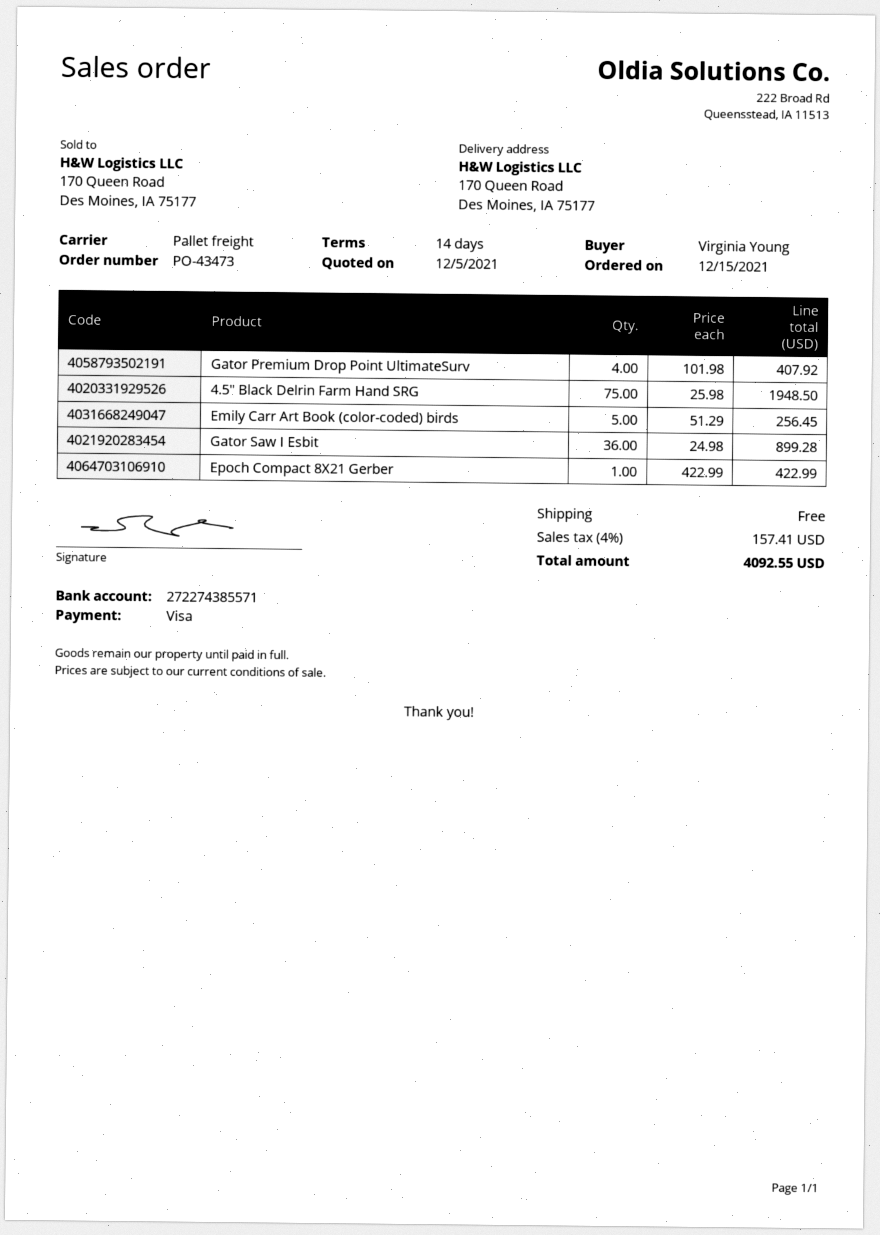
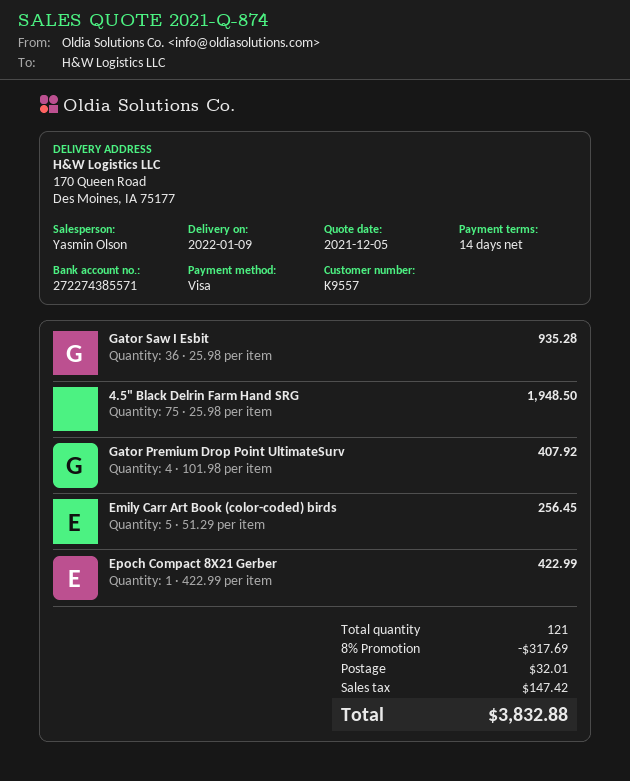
Gator Saw I Esbit: 36 x 24.98 = 899.28 -> 36 x 25.98 = 935.28
discount: none -> 8% = 317.69
shipping: 0.00 -> 32.01
tax: 157.41 -> 147.42
total: 4092.55 -> 3832.88

